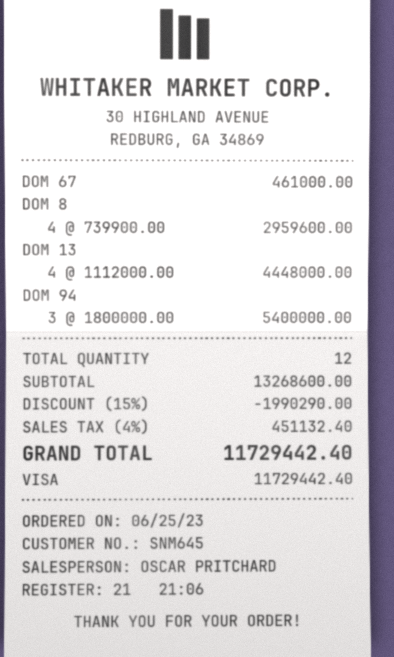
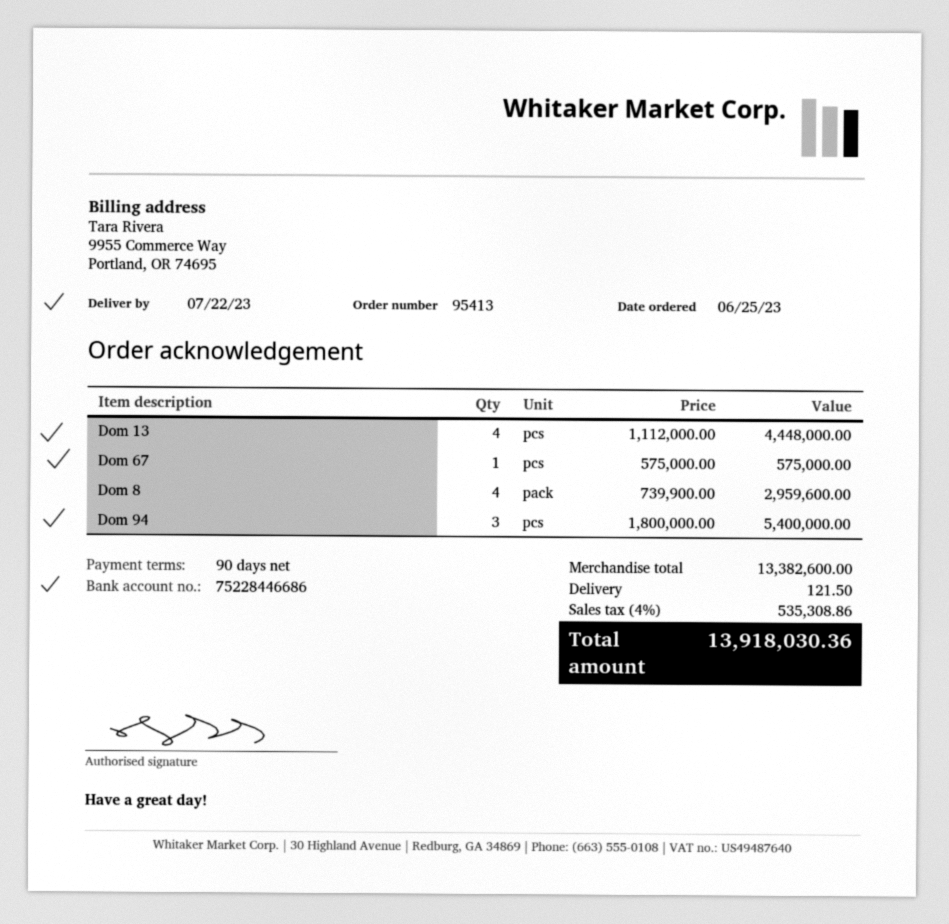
DOM 67: 1 x 461000.00 = 461000.00 -> 1 x 575000.00 = 575000.00
subtotal: 13268600.00 -> 13382600.00
discount: 15% = 1990290.00 -> none
shipping: none -> 121.50
tax: 4% = 451132.40 -> 4% = 535308.86
total: 11729442.40 -> 13918030.36

